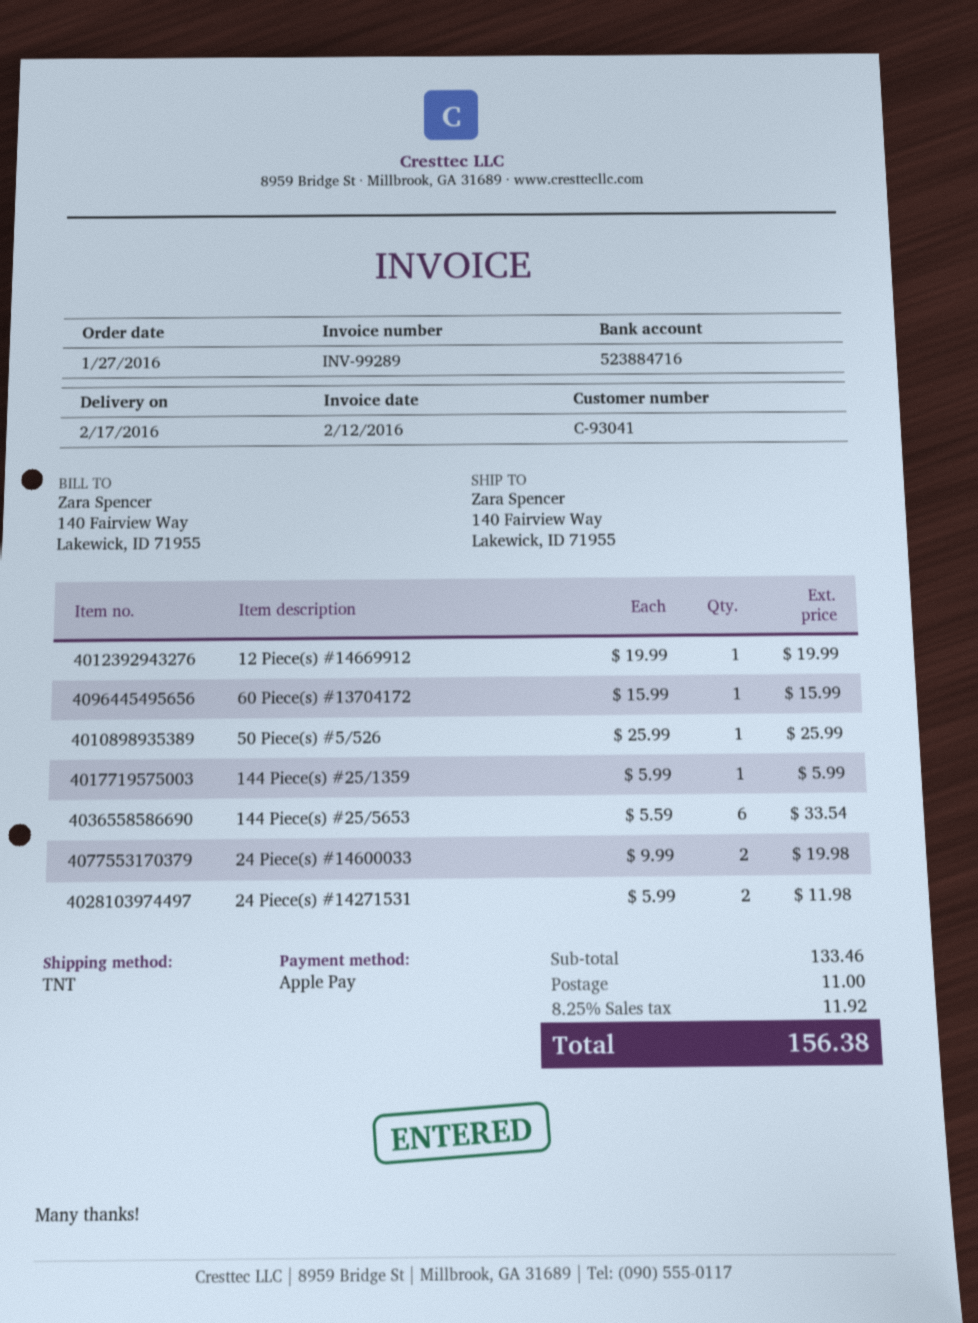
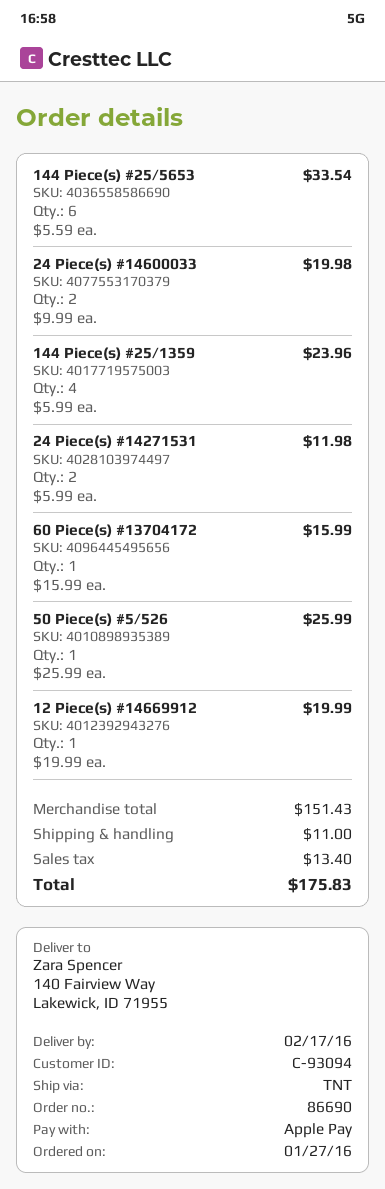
customer number: C-93041 -> C-93094
144 Piece(s) #25/1359: 1 x 5.99 = 5.99 -> 4 x 5.99 = 23.96
subtotal: 133.46 -> 151.43
tax: 11.92 -> 13.40
total: 156.38 -> 175.83

